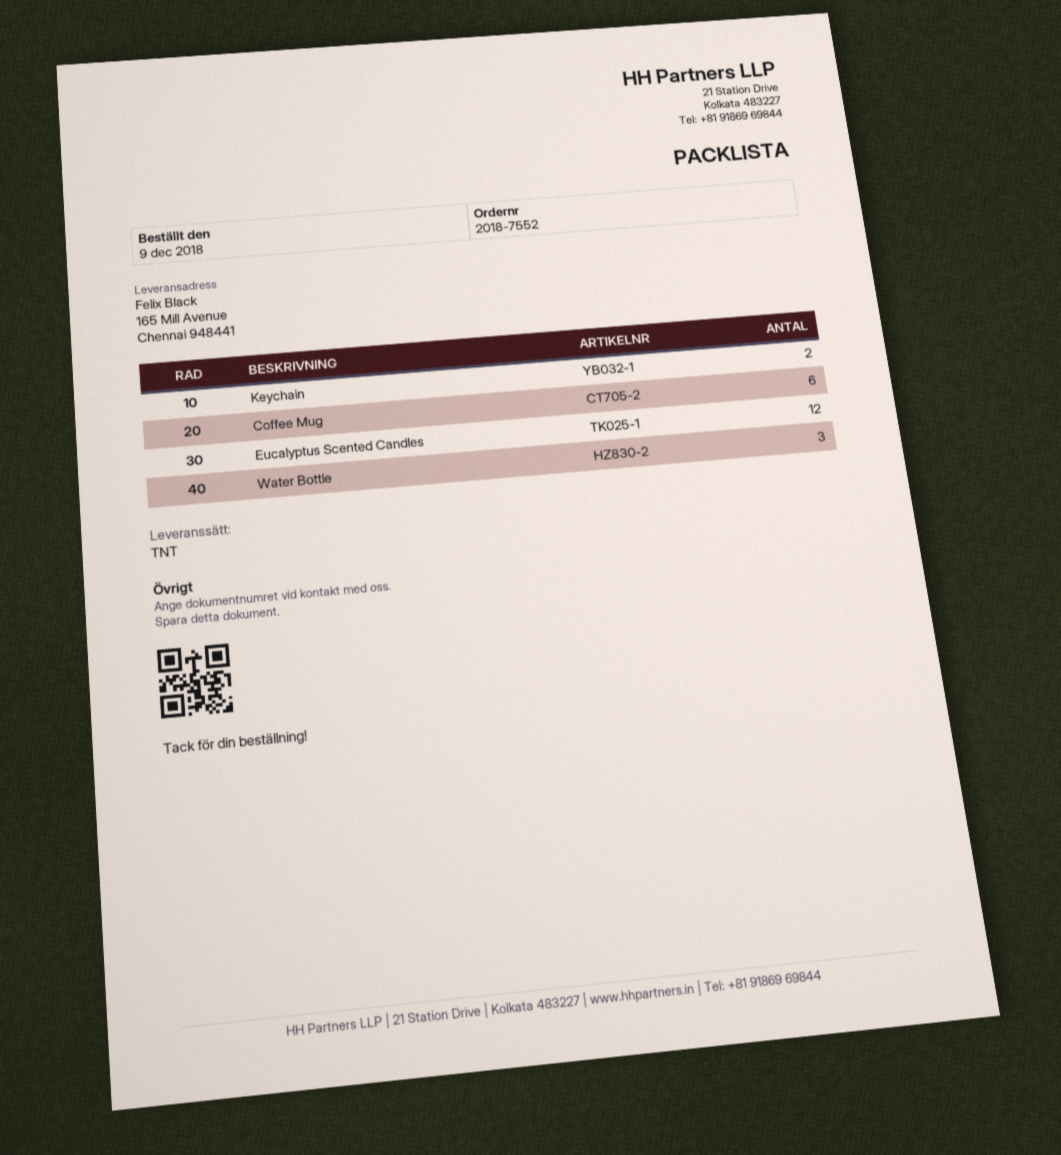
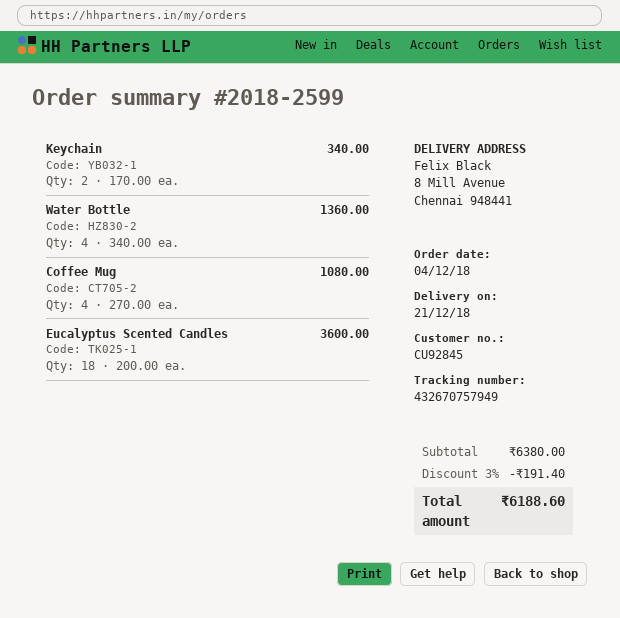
order number: 2018-7552 -> 2018-2599
order date: 2018-12-09 -> 2018-12-04
ship to: 165 Mill Avenue, Chennai 948441 -> 8 Mill Avenue, Chennai 948441
Coffee Mug: 6 -> 4
Eucalyptus Scented Candles: 12 -> 18
Water Bottle: 3 -> 4

